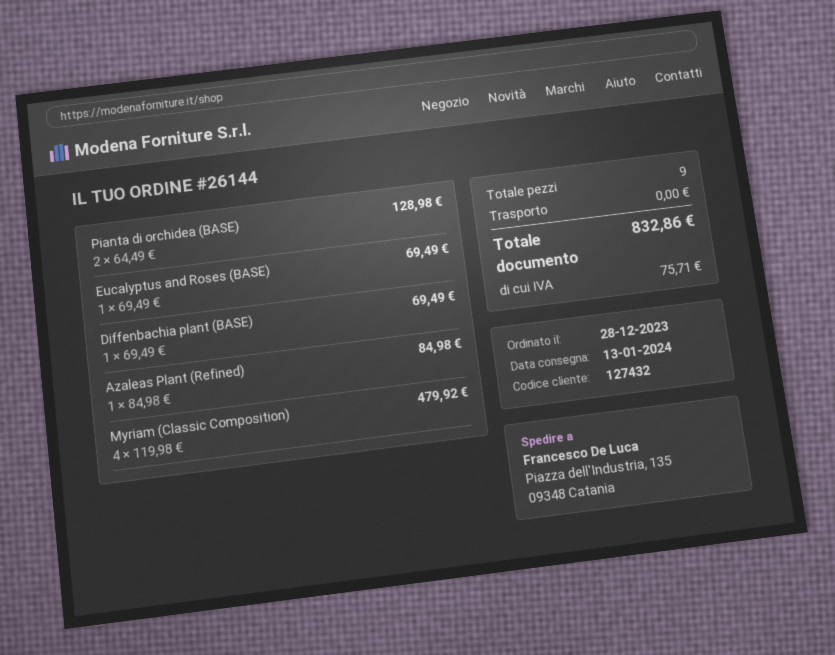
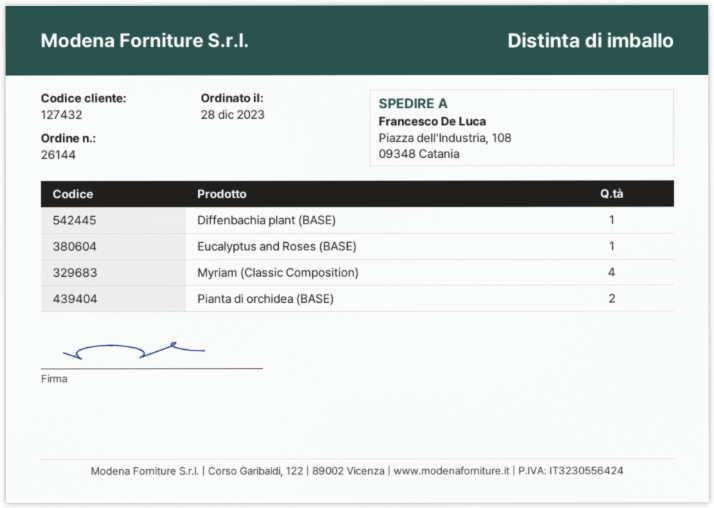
ship to: Piazza dell'Industria, 135, 09348 Catania -> Piazza dell'Industria, 108, 09348 Catania
Azaleas Plant (Refined): 1 -> none

